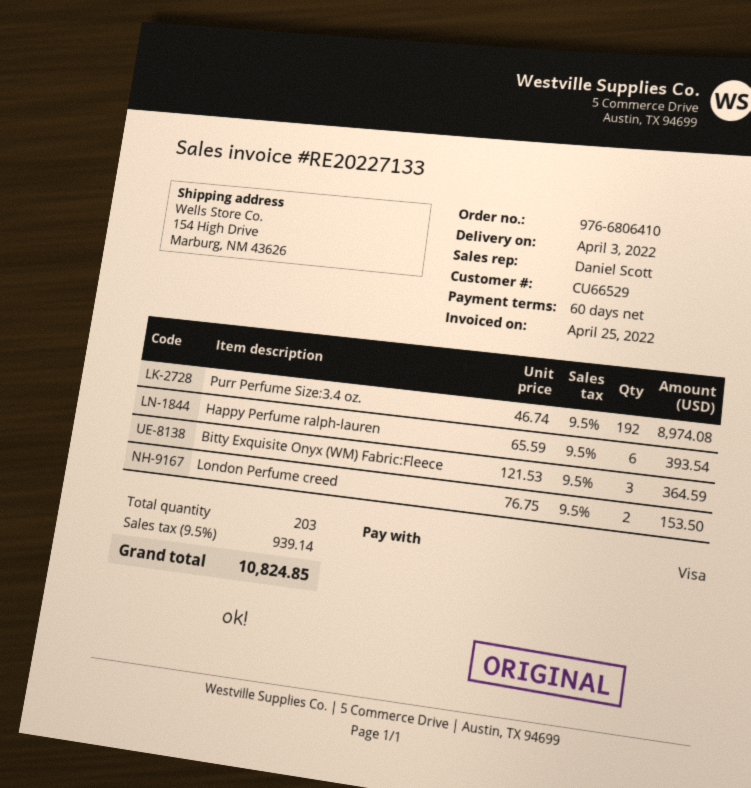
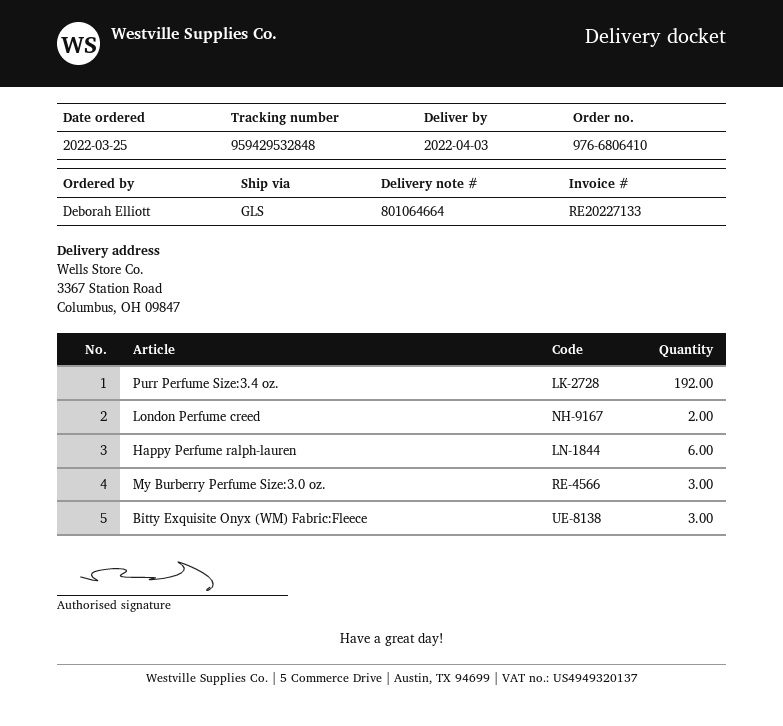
ship to: 154 High Drive, Marburg, NM 43626 -> 3367 Station Road, Columbus, OH 09847
My Burberry Perfume Size:3.0 oz.: none -> 3

